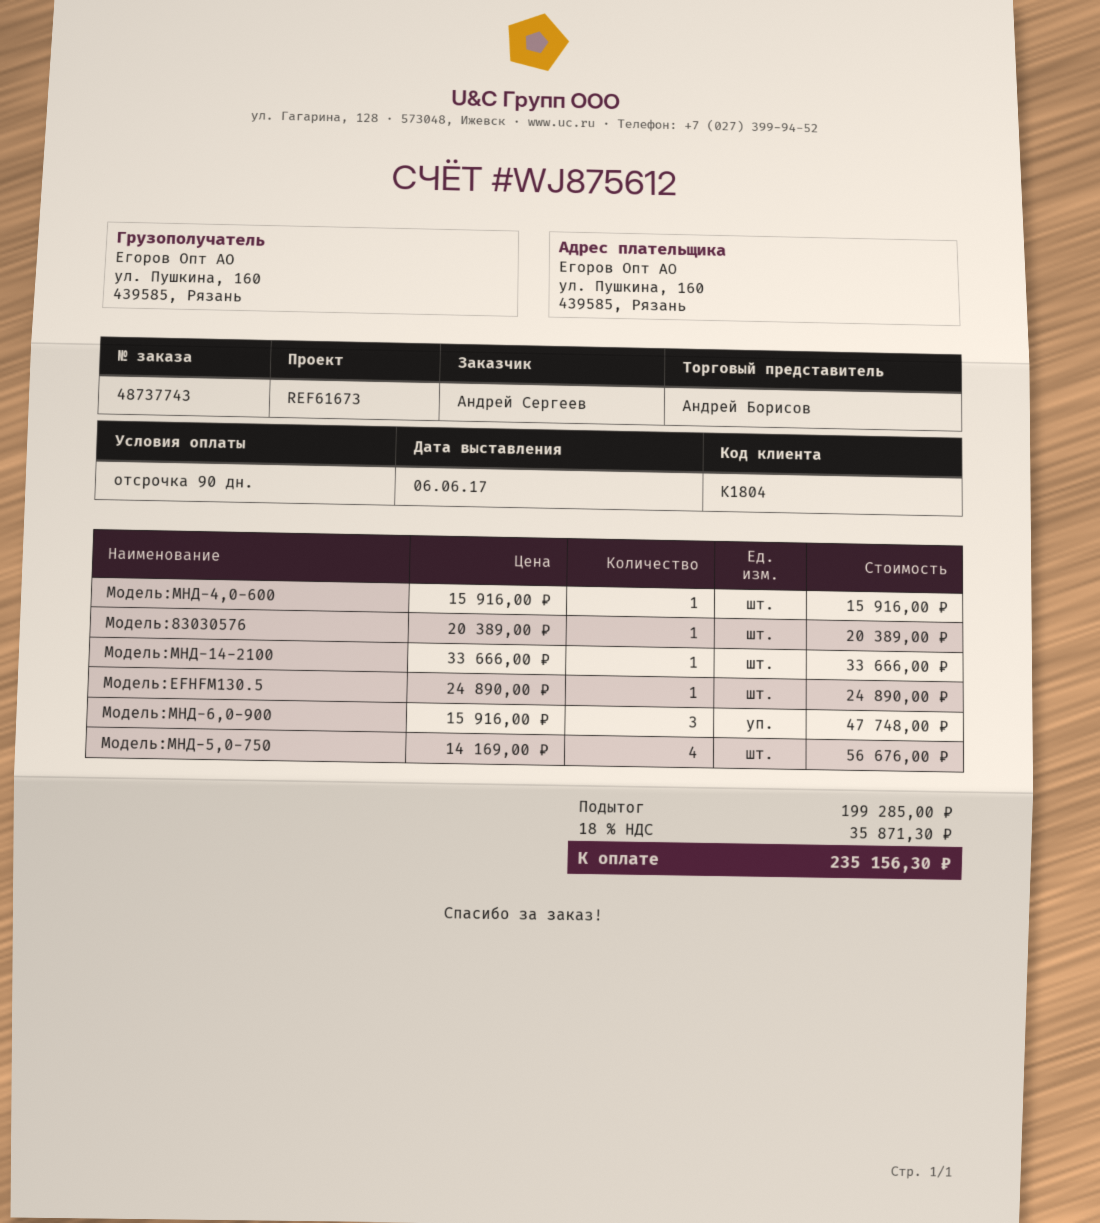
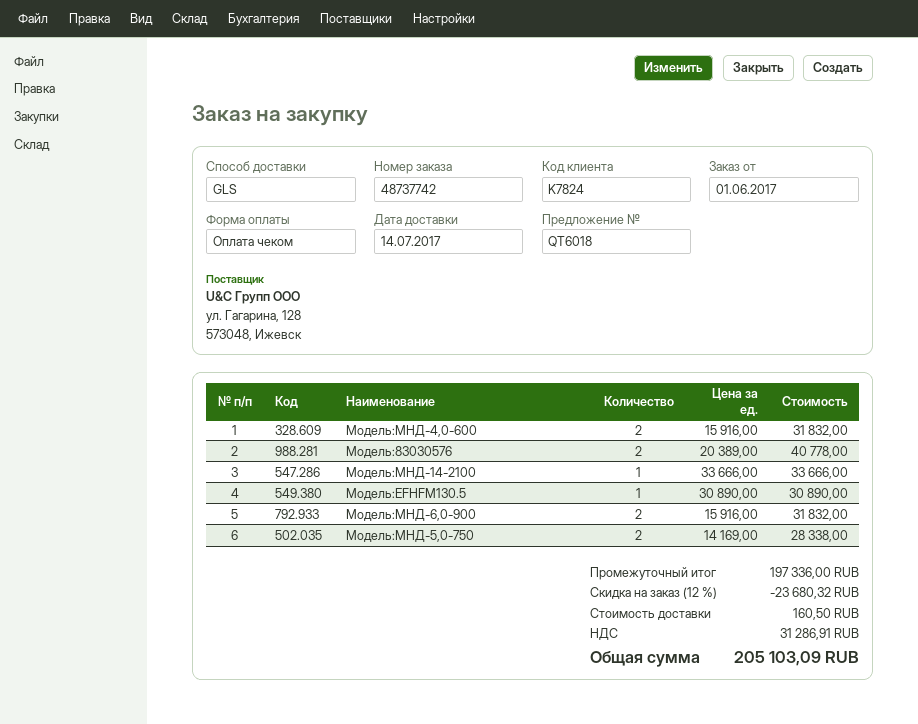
order number: 48737743 -> 48737742
customer number: K1804 -> K7824
Модель:МНД-4,0-600: 1 x 15916.00 = 15916.00 -> 2 x 15916.00 = 31832.00
Модель:83030576: 1 x 20389.00 = 20389.00 -> 2 x 20389.00 = 40778.00
Модель:EFHFM130.5: 1 x 24890.00 = 24890.00 -> 1 x 30890.00 = 30890.00
Модель:МНД-6,0-900: 3 x 15916.00 = 47748.00 -> 2 x 15916.00 = 31832.00
Модель:МНД-5,0-750: 4 x 14169.00 = 56676.00 -> 2 x 14169.00 = 28338.00
subtotal: 199285.00 -> 197336.00
discount: none -> 12% = 23680.32
shipping: none -> 160.50
tax: 35871.30 -> 31286.91
total: 235156.30 -> 205103.09

